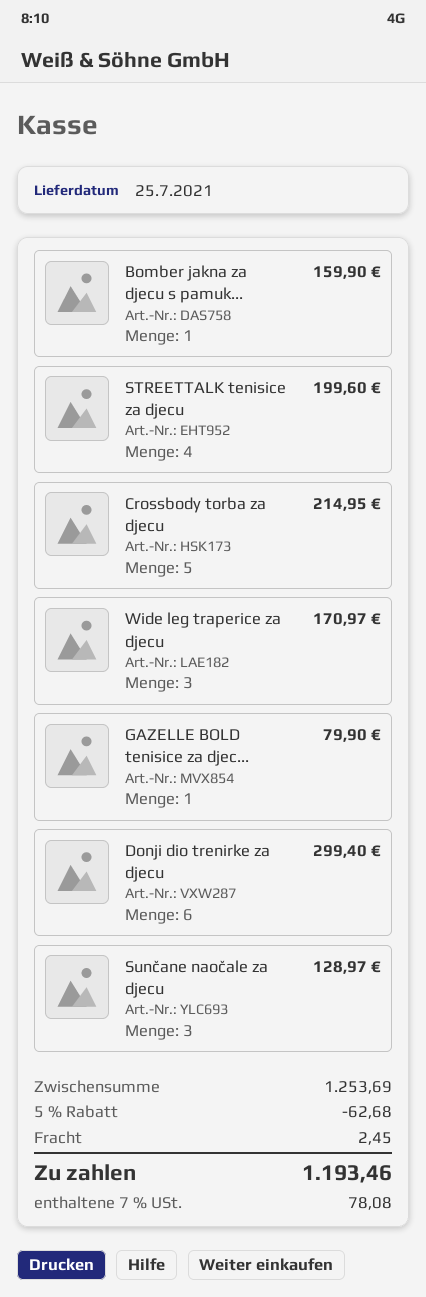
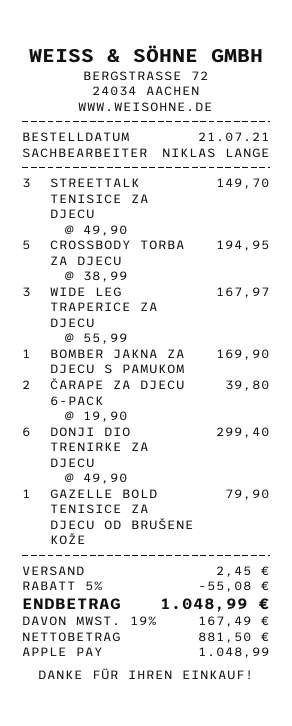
Bomber jakna za djecu s pamuk...: 1 for 159.90 -> 1 for 169.90
STREETTALK tenisice za djecu: 4 for 199.60 -> 3 for 149.70
Crossbody torba za djecu: 5 for 214.95 -> 5 for 194.95
Wide leg traperice za djecu: 3 for 170.97 -> 3 for 167.97
Sunčane naočale za djecu: 3 for 128.97 -> none
ČARAPE ZA DJECU 6-PACK: none -> 2 for 39.80
discount: 5% = 62.68 -> 5% = 55.08
tax: 7% = 78.08 -> 19% = 167.49
total: 1193.46 -> 1048.99

